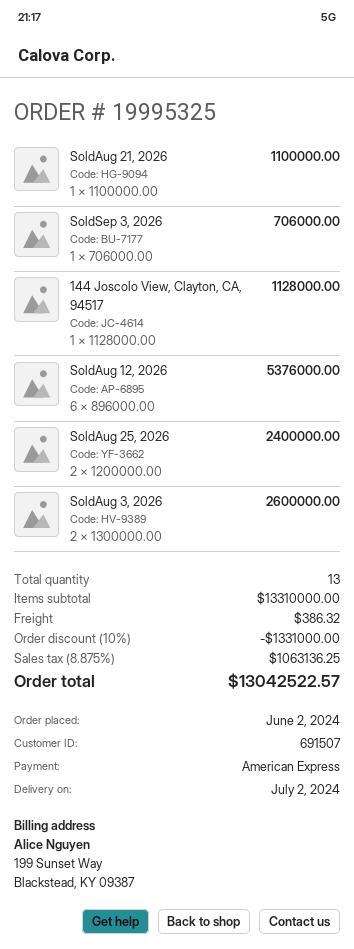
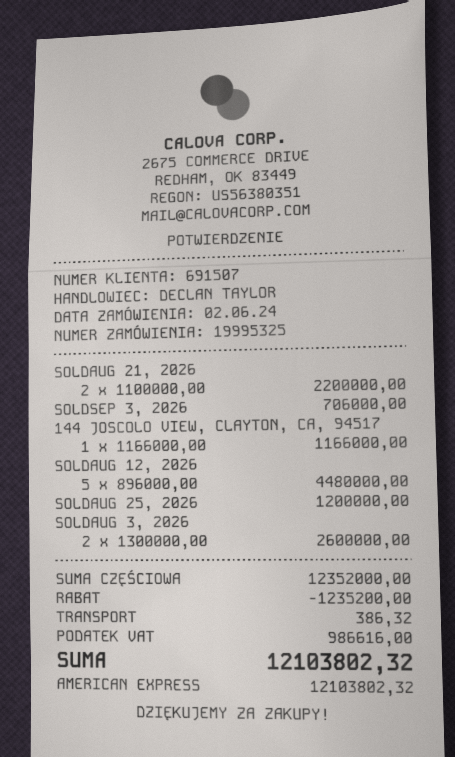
SoldAug 21, 2026: 1 x 1100000.00 = 1100000.00 -> 2 x 1100000.00 = 2200000.00
144 Joscolo View, Clayton, CA, 94517: 1 x 1128000.00 = 1128000.00 -> 1 x 1166000.00 = 1166000.00
SoldAug 12, 2026: 6 x 896000.00 = 5376000.00 -> 5 x 896000.00 = 4480000.00
SoldAug 25, 2026: 2 x 1200000.00 = 2400000.00 -> 1 x 1200000.00 = 1200000.00
subtotal: 13310000.00 -> 12352000.00
discount: 1331000.00 -> 1235200.00
tax: 1063136.25 -> 986616.00
total: 13042522.57 -> 12103802.32

